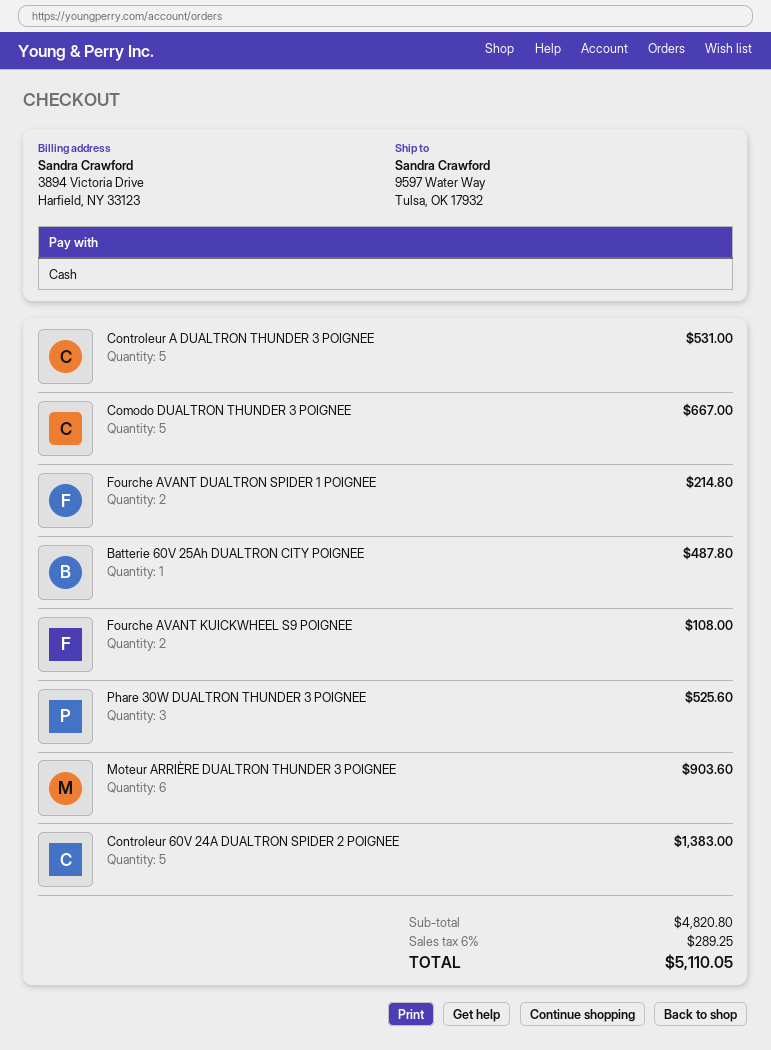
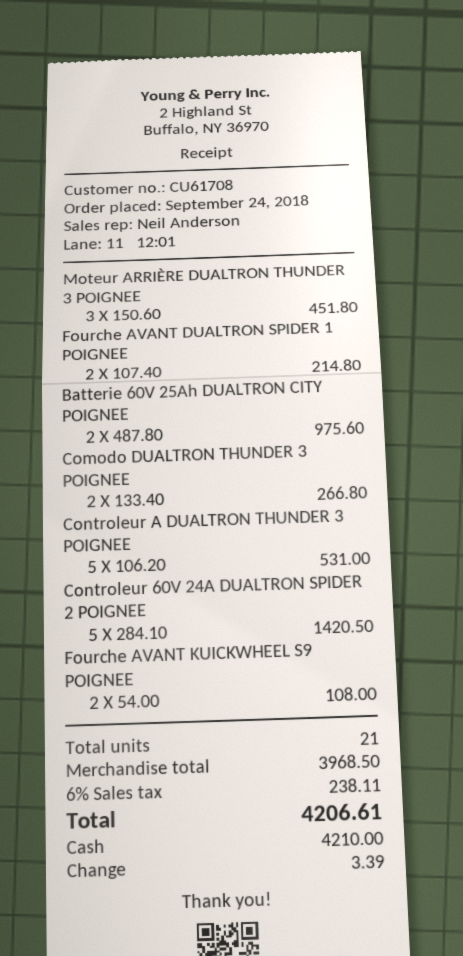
Comodo DUALTRON THUNDER 3 POIGNEE: 5 for 667.00 -> 2 for 266.80
Batterie 60V 25Ah DUALTRON CITY POIGNEE: 1 for 487.80 -> 2 for 975.60
Phare 30W DUALTRON THUNDER 3 POIGNEE: 3 for 525.60 -> none
Moteur ARRIÈRE DUALTRON THUNDER 3 POIGNEE: 6 for 903.60 -> 3 for 451.80
Controleur 60V 24A DUALTRON SPIDER 2 POIGNEE: 5 for 1383.00 -> 5 for 1420.50
subtotal: 4820.80 -> 3968.50
tax: 6% = 289.25 -> 6% = 238.11
total: 5110.05 -> 4206.61

